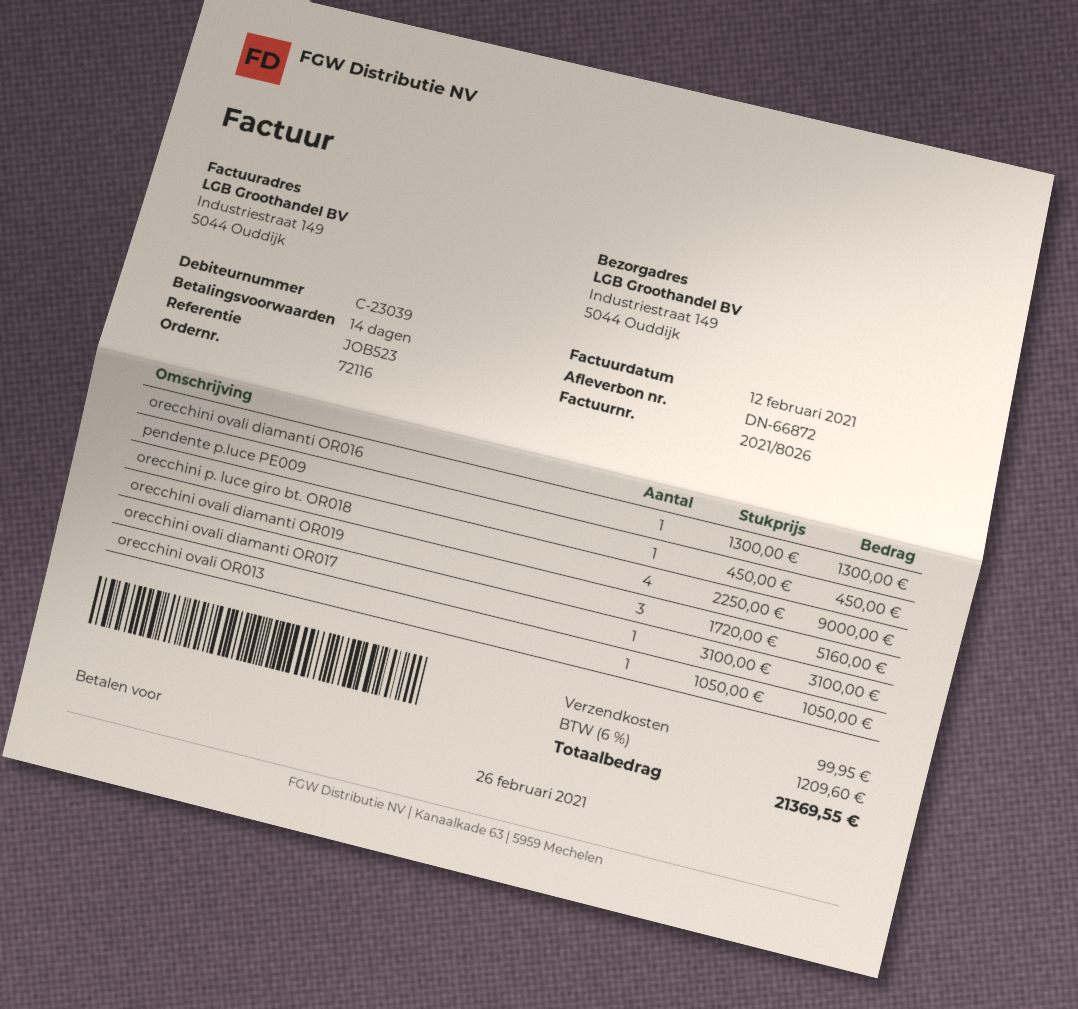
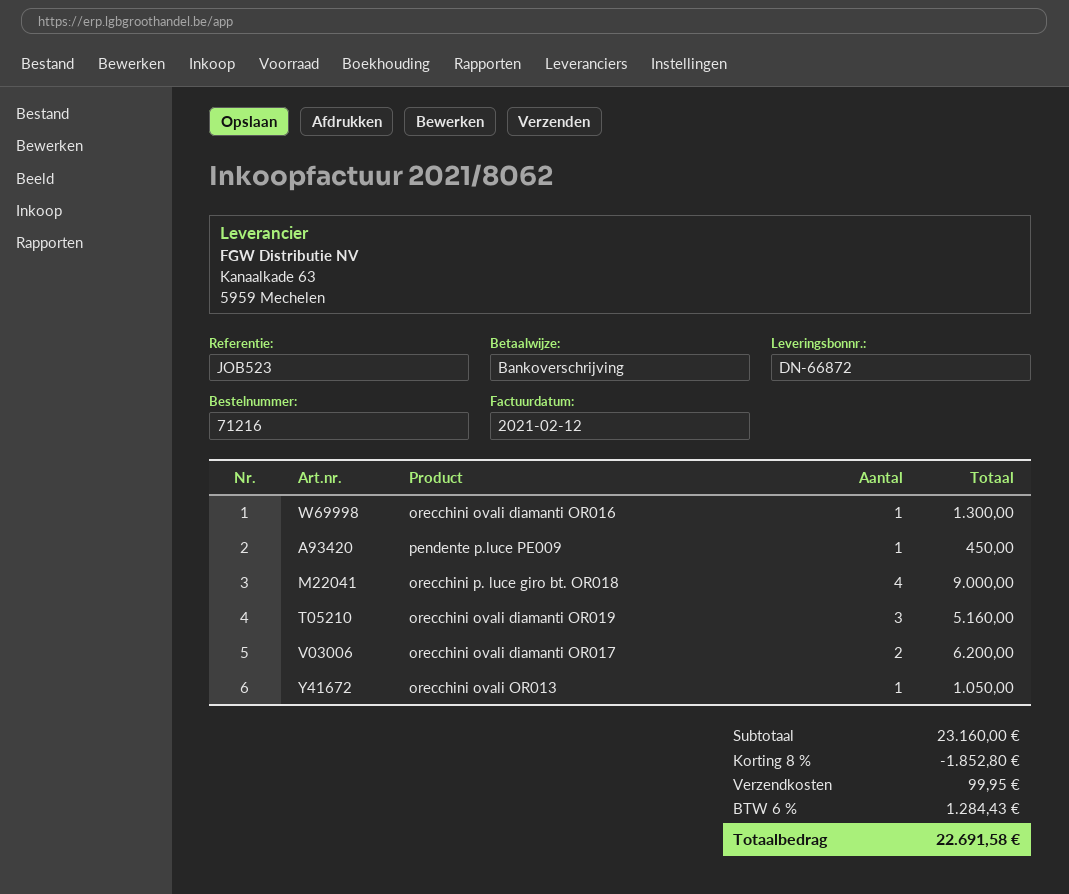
order number: 72116 -> 71216
invoice number: 2021/8026 -> 2021/8062
orecchini ovali diamanti OR017: 1 for 3100.00 -> 2 for 6200.00
discount: none -> 8% = 1852.80
tax: 6% = 1209.60 -> 6% = 1284.43
total: 21369.55 -> 22691.58

